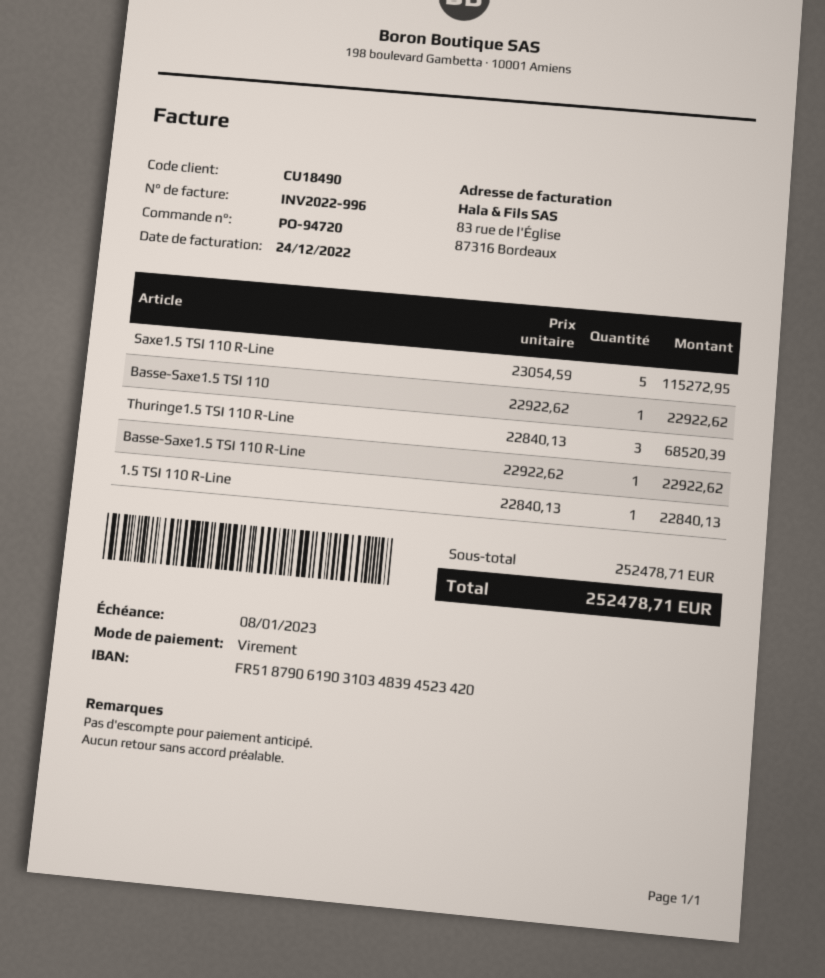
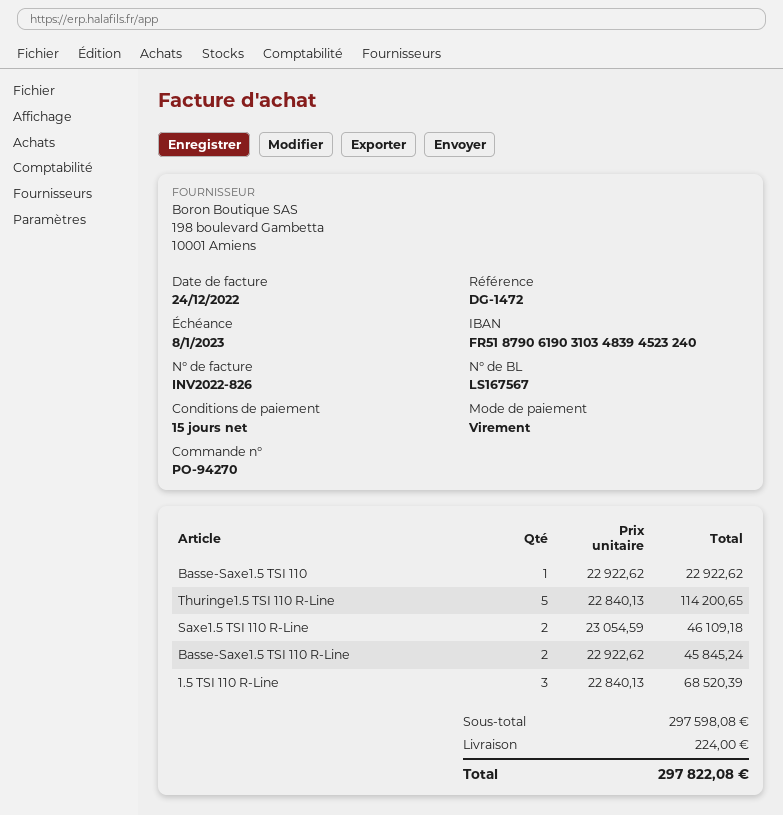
order number: PO-94720 -> PO-94270
invoice number: INV2022-996 -> INV2022-826
bank account: FR5187906190310348394523420 -> FR5187906190310348394523240
Saxe1.5 TSI 110 R-Line: 5 x 23054.59 = 115272.95 -> 2 x 23054.59 = 46109.18
Thuringe1.5 TSI 110 R-Line: 3 x 22840.13 = 68520.39 -> 5 x 22840.13 = 114200.65
Basse-Saxe1.5 TSI 110 R-Line: 1 x 22922.62 = 22922.62 -> 2 x 22922.62 = 45845.24
1.5 TSI 110 R-Line: 1 x 22840.13 = 22840.13 -> 3 x 22840.13 = 68520.39
subtotal: 252478.71 -> 297598.08
shipping: none -> 224.00
total: 252478.71 -> 297822.08

